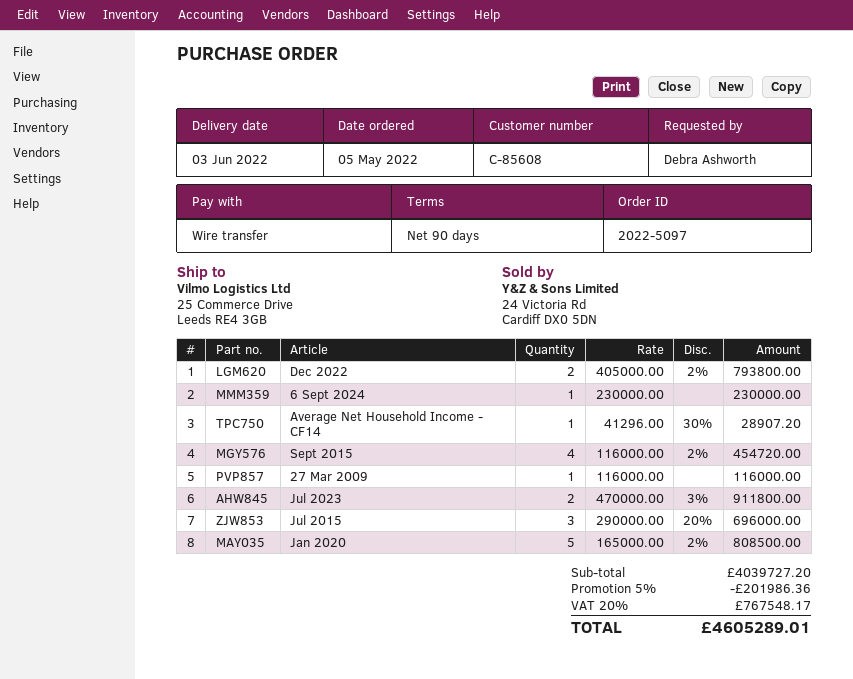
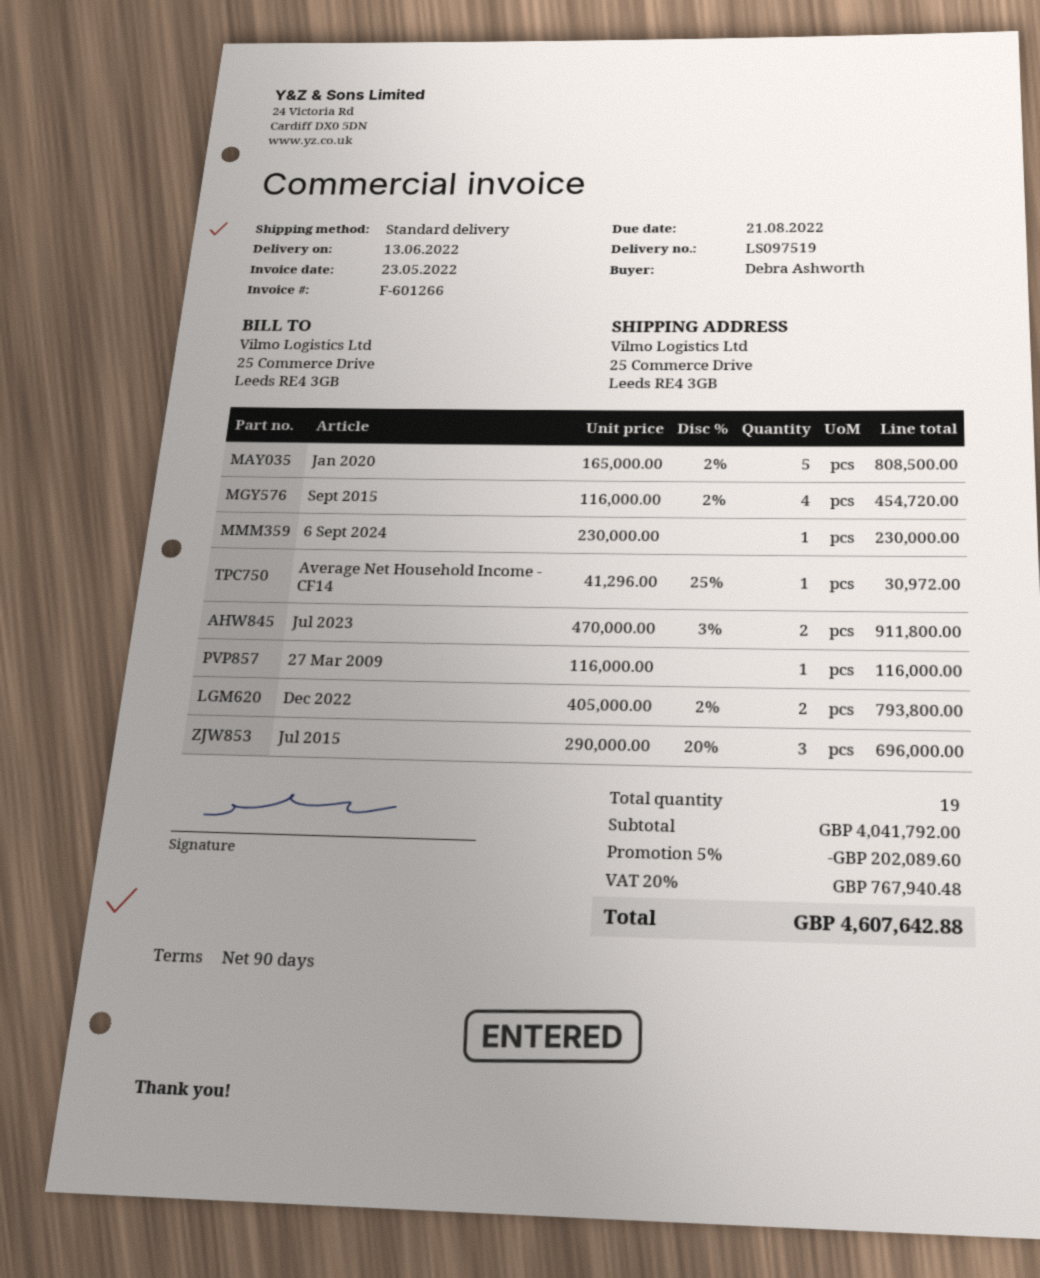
delivery date: 2022-06-03 -> 2022-06-13
Average Net Household Income - CF14: 1 x 41296.00 - 30% = 28907.20 -> 1 x 41296.00 - 25% = 30972.00
subtotal: 4039727.20 -> 4041792.00
discount: 5% = 201986.36 -> 5% = 202089.60
tax: 20% = 767548.17 -> 20% = 767940.48
total: 4605289.01 -> 4607642.88

